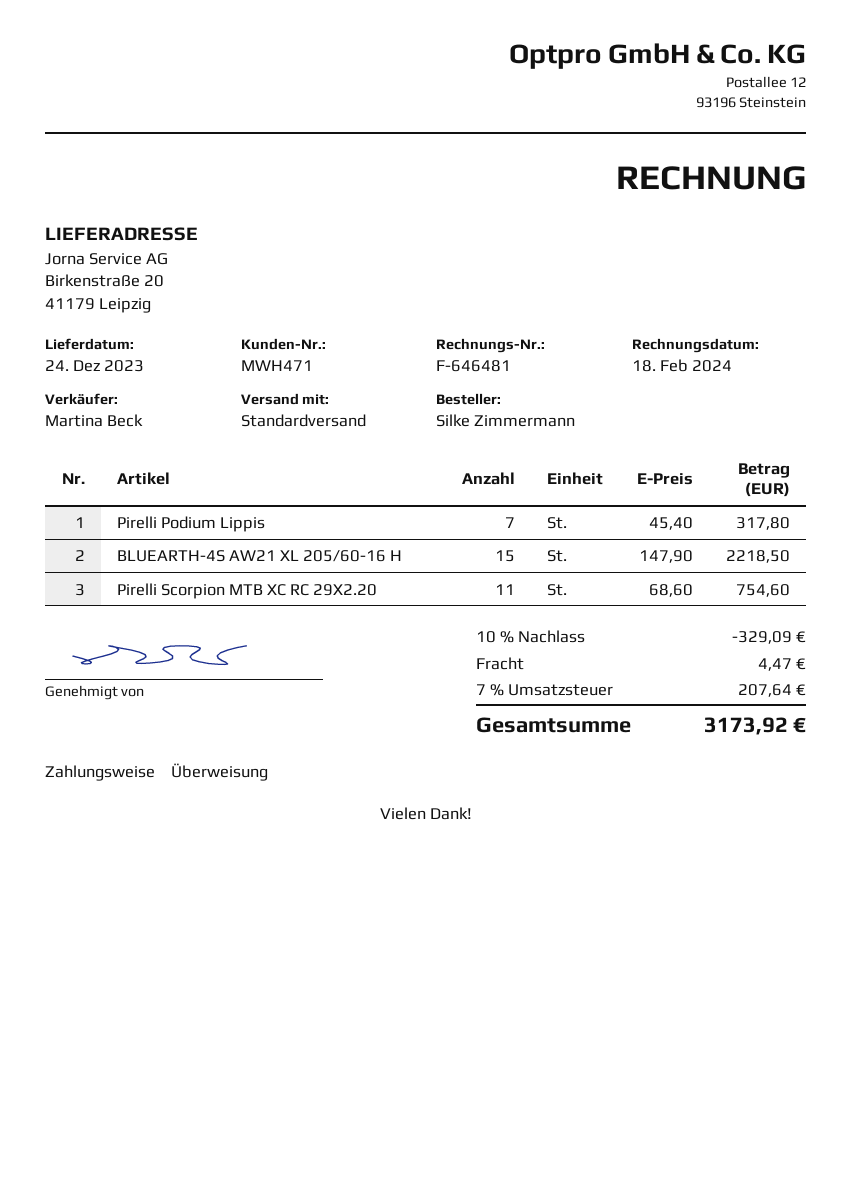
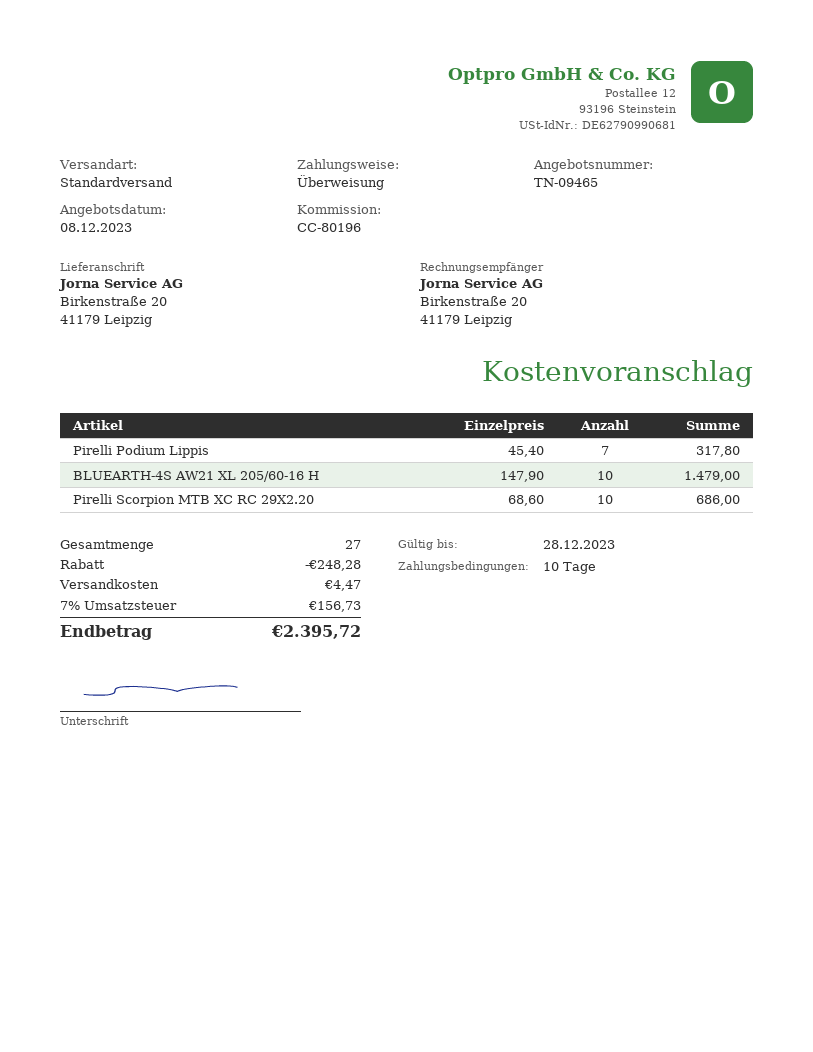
BLUEARTH-4S AW21 XL 205/60-16 H: 15 x 147.90 = 2218.50 -> 10 x 147.90 = 1479.00
Pirelli Scorpion MTB XC RC 29X2.20: 11 x 68.60 = 754.60 -> 10 x 68.60 = 686.00
discount: 329.09 -> 248.28
tax: 7% = 207.64 -> 7% = 156.73
total: 3173.92 -> 2395.72

